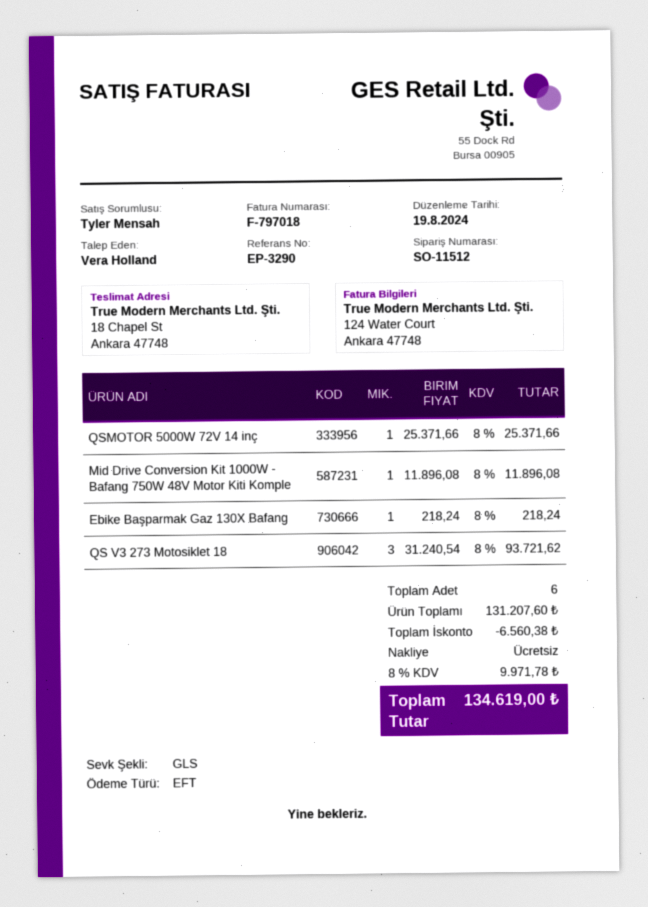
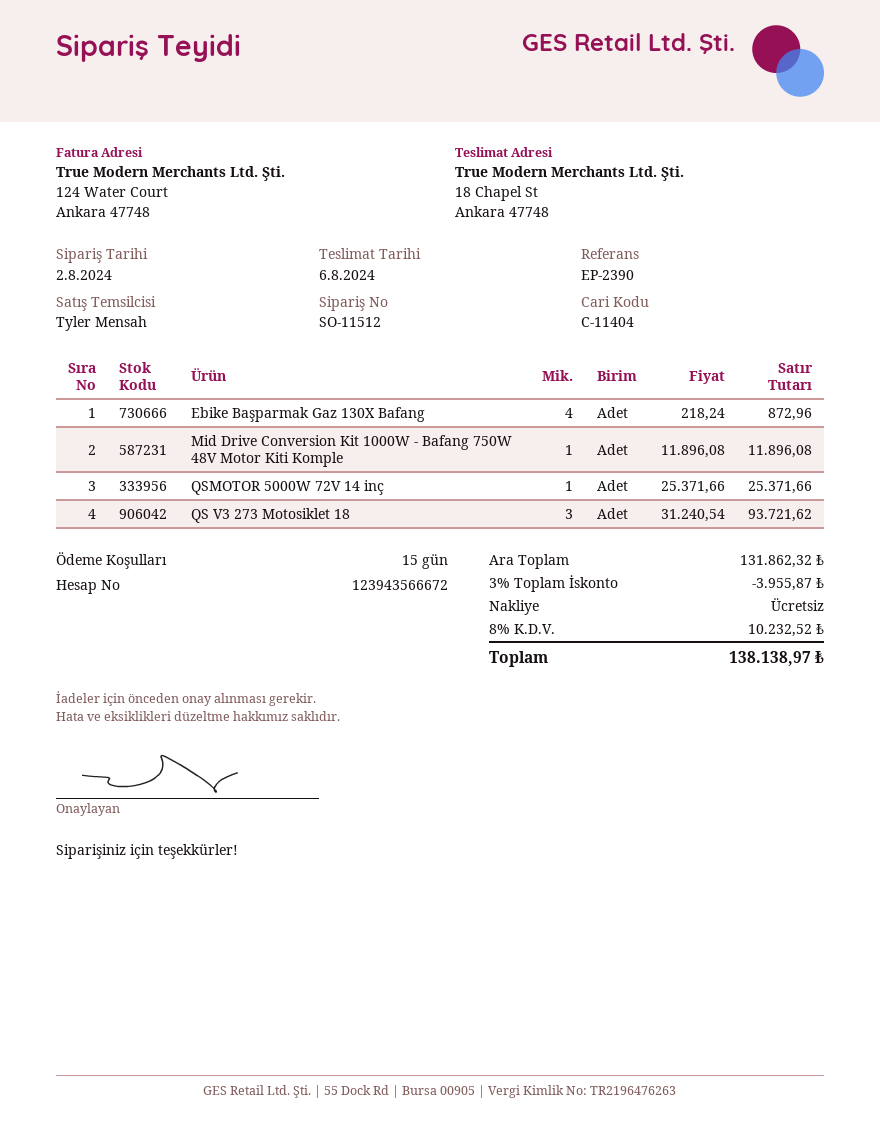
reference: EP-3290 -> EP-2390
Ebike Başparmak Gaz 130X Bafang: 1 x 218.24 = 218.24 -> 4 x 218.24 = 872.96
subtotal: 131207.60 -> 131862.32
discount: 6560.38 -> 3955.87
tax: 8% = 9971.78 -> 8% = 10232.52
total: 134619.00 -> 138138.97

